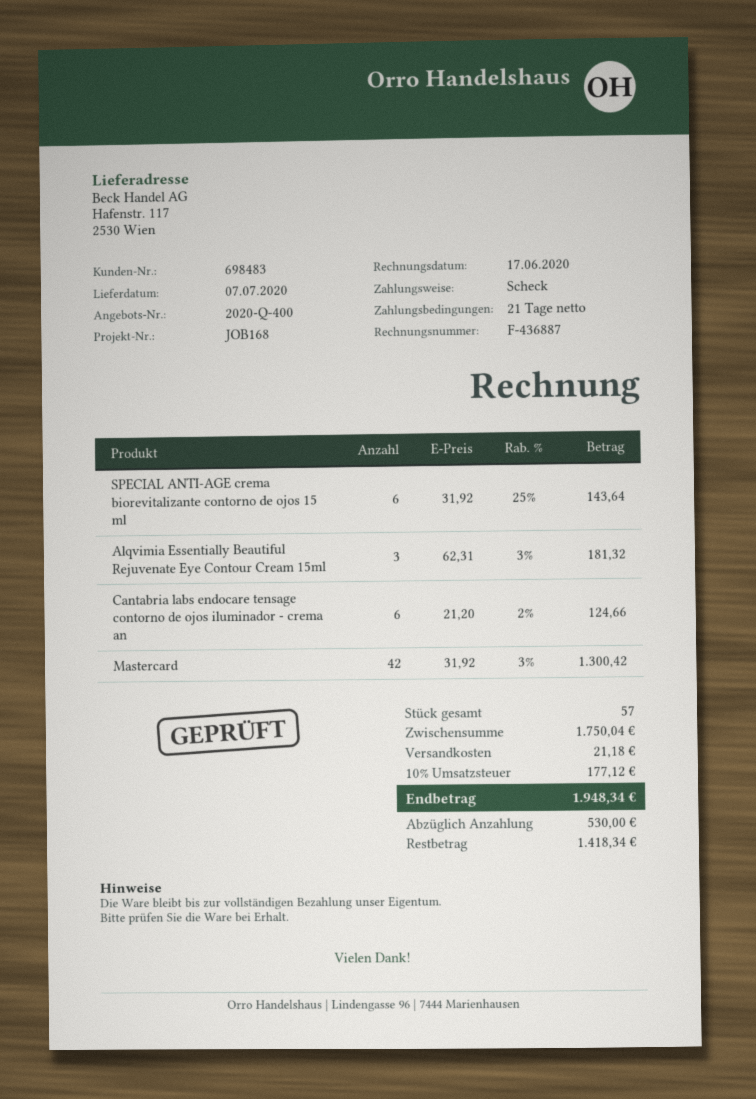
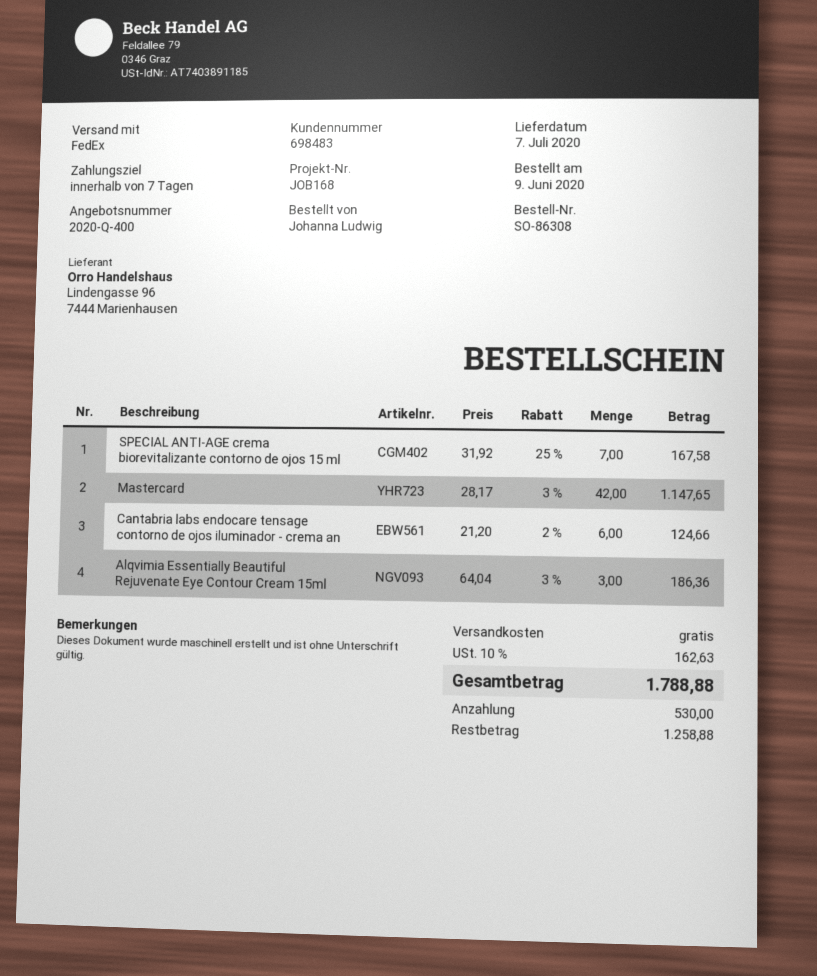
payment terms: 21 days -> 7 days
SPECIAL ANTI-AGE crema biorevitalizante contorno de ojos 15 ml: 6 x 31.92 - 25% = 143.64 -> 7 x 31.92 - 25% = 167.58
Alqvimia Essentially Beautiful Rejuvenate Eye Contour Cream 15ml: 3 x 62.31 - 3% = 181.32 -> 3 x 64.04 - 3% = 186.36
Mastercard: 42 x 31.92 - 3% = 1300.42 -> 42 x 28.17 - 3% = 1147.65
shipping: 21.18 -> 0.00
tax: 10% = 177.12 -> 10% = 162.63
total: 1948.34 -> 1788.88
balance: 1418.34 -> 1258.88

